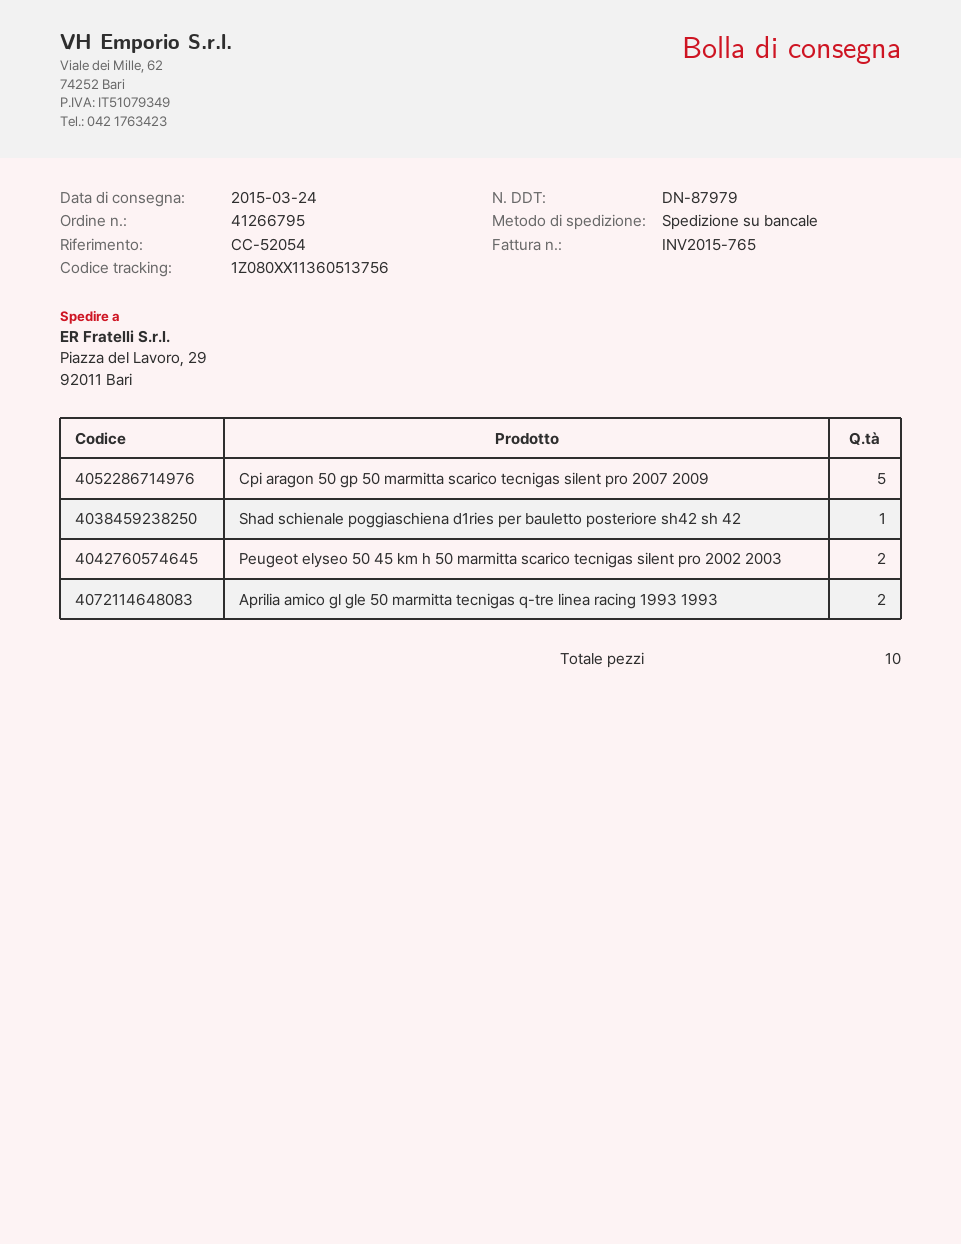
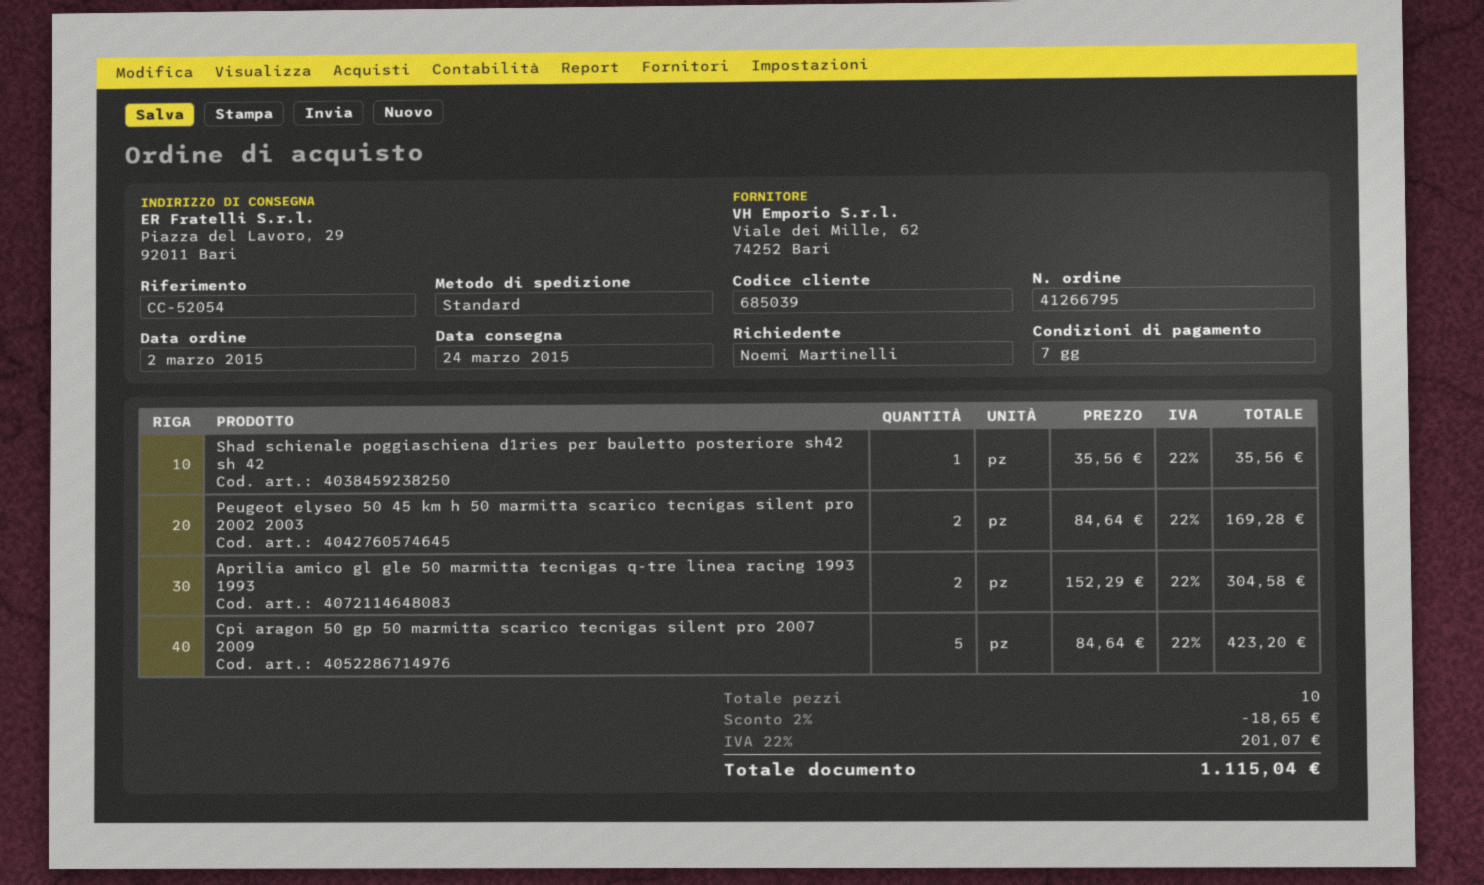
shipping method: pallet freight -> standard

